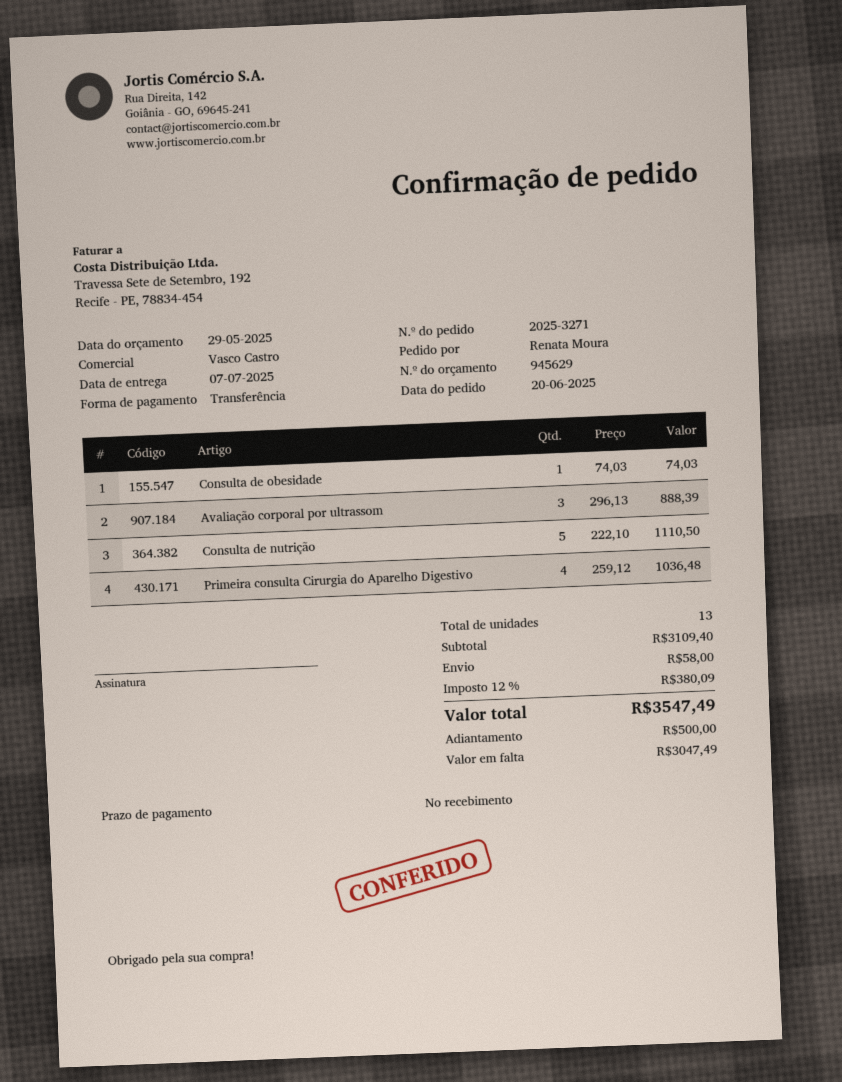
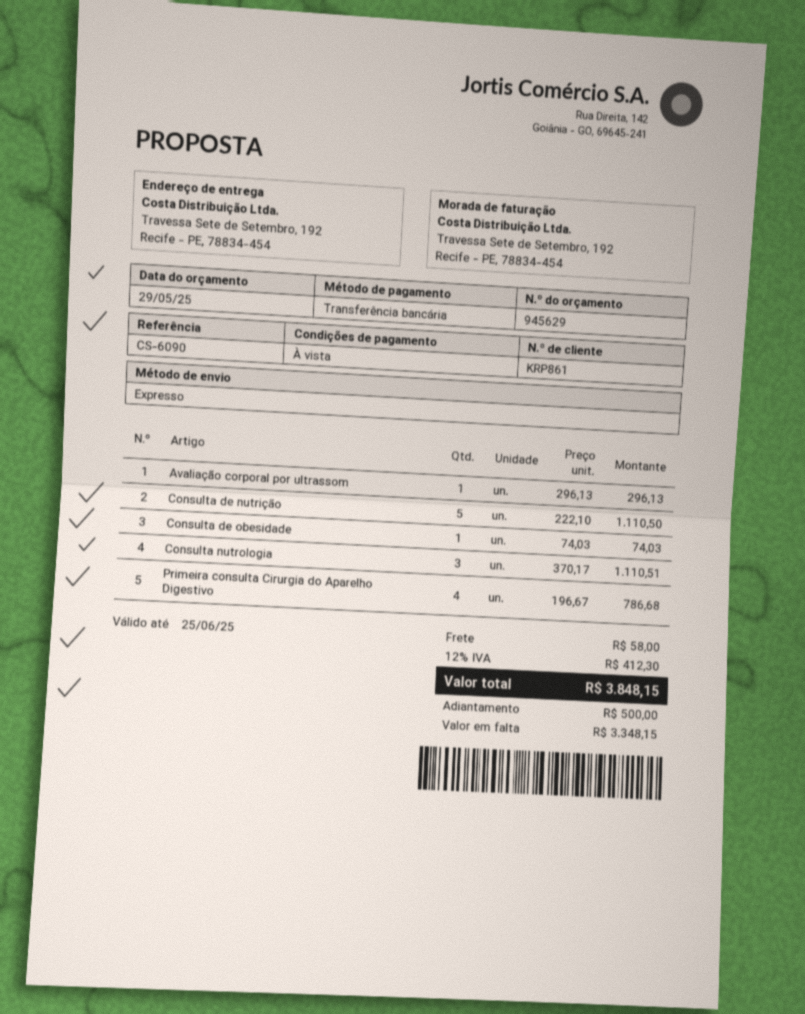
Avaliação corporal por ultrassom: 3 x 296.13 = 888.39 -> 1 x 296.13 = 296.13
Primeira consulta Cirurgia do Aparelho Digestivo: 4 x 259.12 = 1036.48 -> 4 x 196.67 = 786.68
Consulta nutrologia: none -> 3 x 370.17 = 1110.51
tax: 12% = 380.09 -> 12% = 412.30
total: 3547.49 -> 3848.15
balance: 3047.49 -> 3348.15

